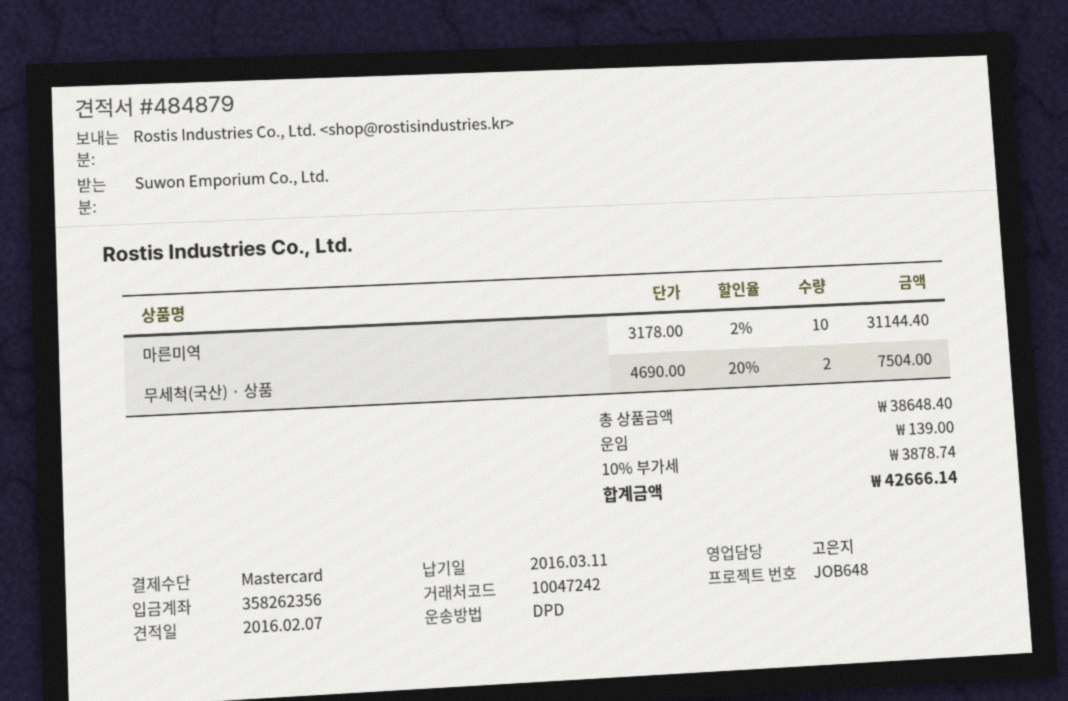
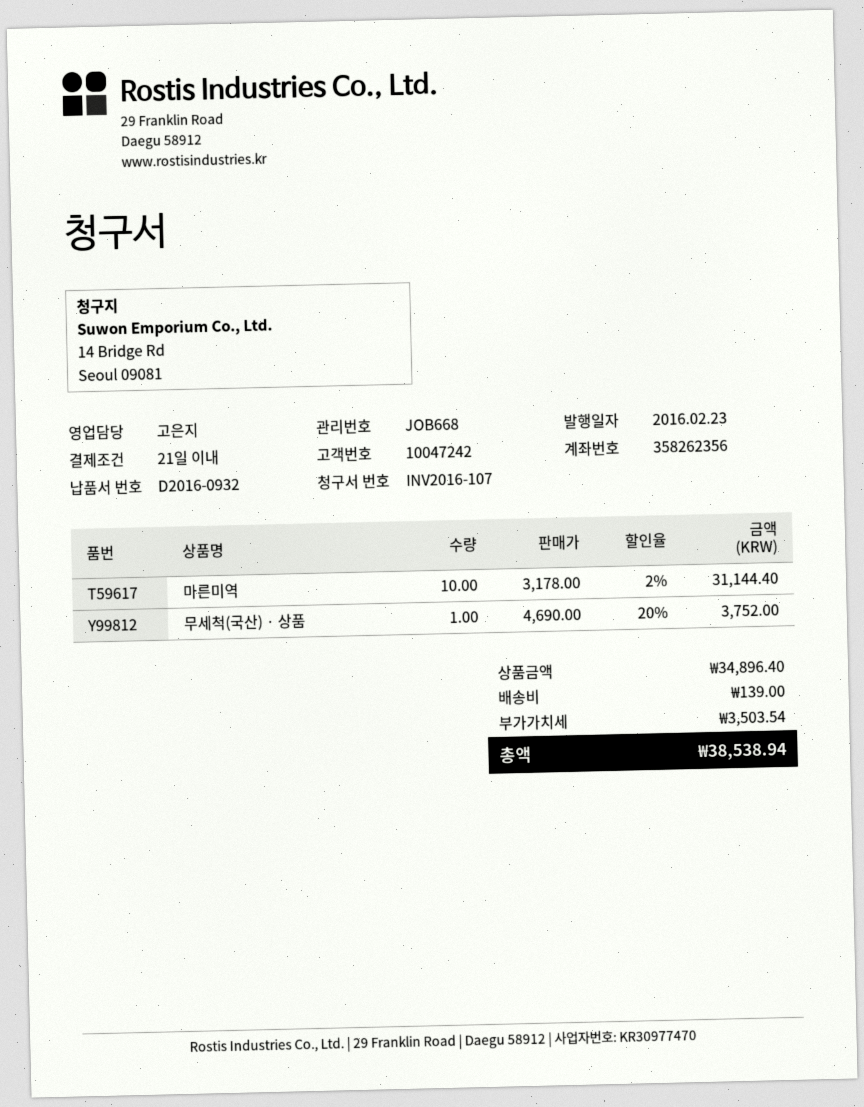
reference: JOB648 -> JOB668
무세척(국산) · 상품: 2 x 4690.00 - 20% = 7504.00 -> 1 x 4690.00 - 20% = 3752.00
subtotal: 38648.40 -> 34896.40
tax: 3878.74 -> 3503.54
total: 42666.14 -> 38538.94

